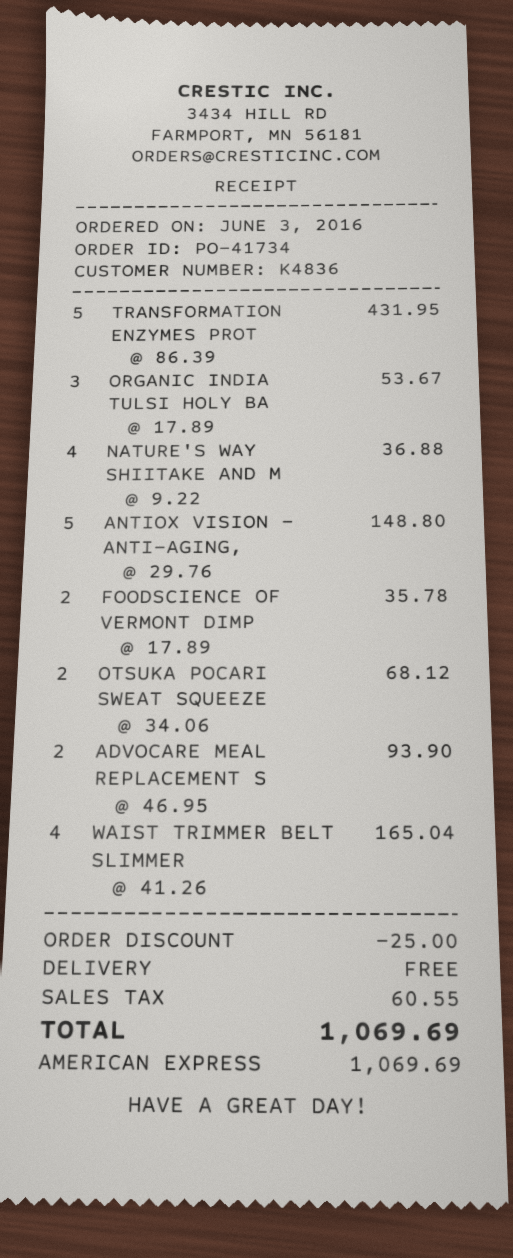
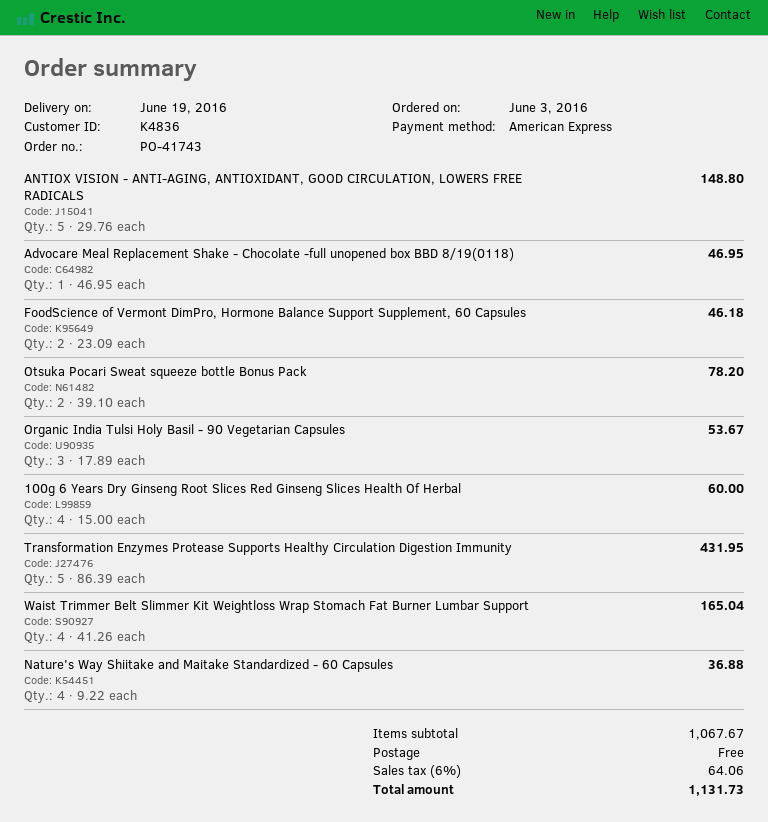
order number: PO-41734 -> PO-41743
FOODSCIENCE OF VERMONT DIMP: 2 x 17.89 = 35.78 -> 2 x 23.09 = 46.18
OTSUKA POCARI SWEAT SQUEEZE: 2 x 34.06 = 68.12 -> 2 x 39.10 = 78.20
ADVOCARE MEAL REPLACEMENT S: 2 x 46.95 = 93.90 -> 1 x 46.95 = 46.95
100g 6 Years Dry Ginseng Root Slices Red Ginseng Slices Health Of Herbal: none -> 4 x 15.00 = 60.00
discount: 25.00 -> none
tax: 60.55 -> 64.06
total: 1069.69 -> 1131.73

